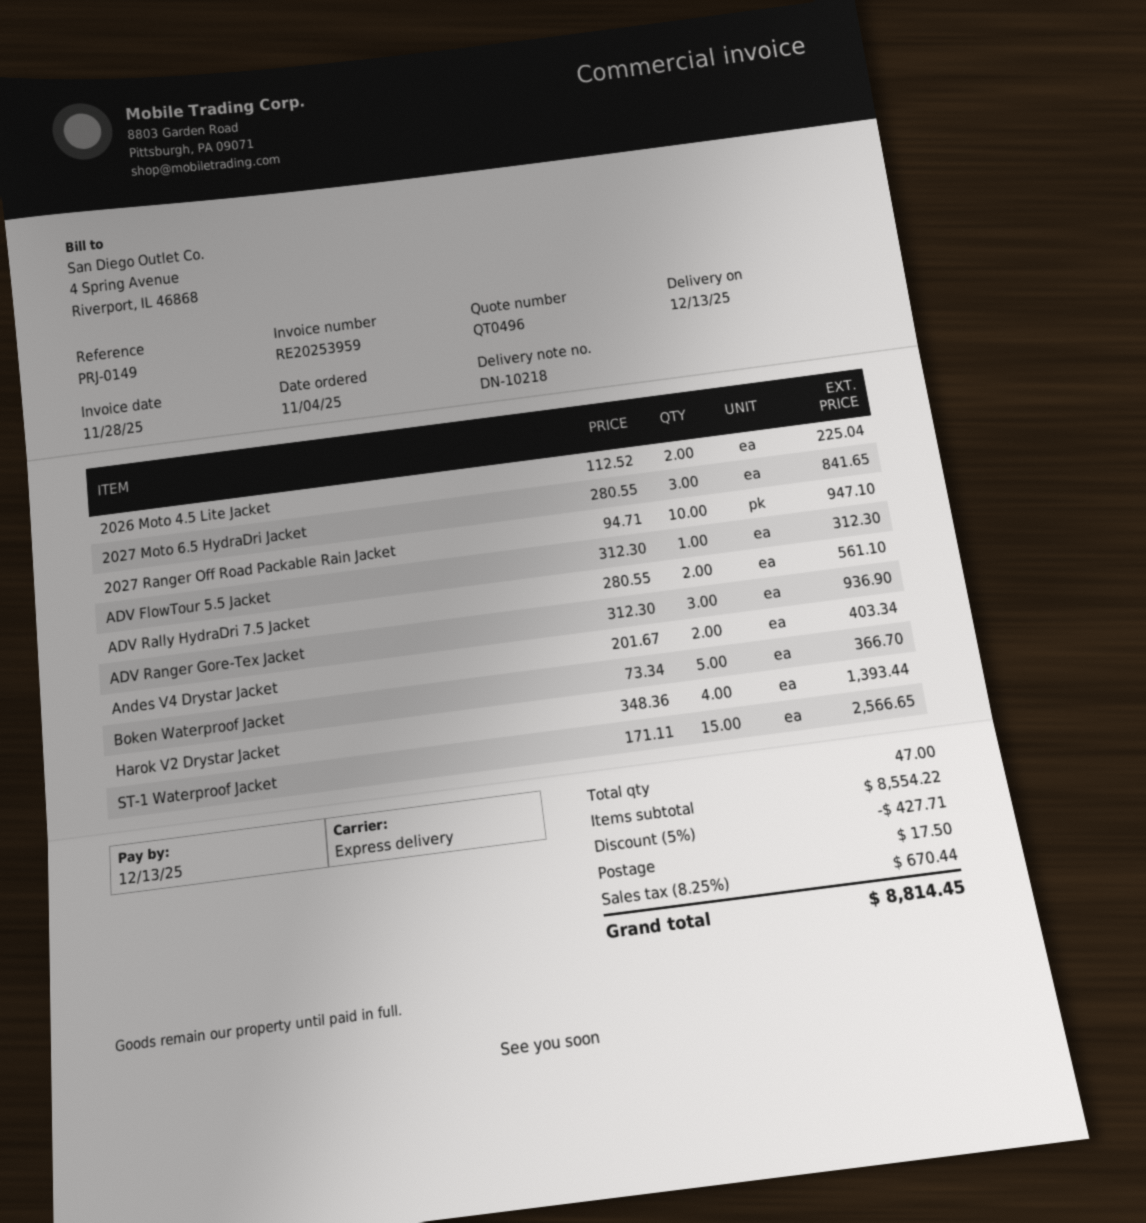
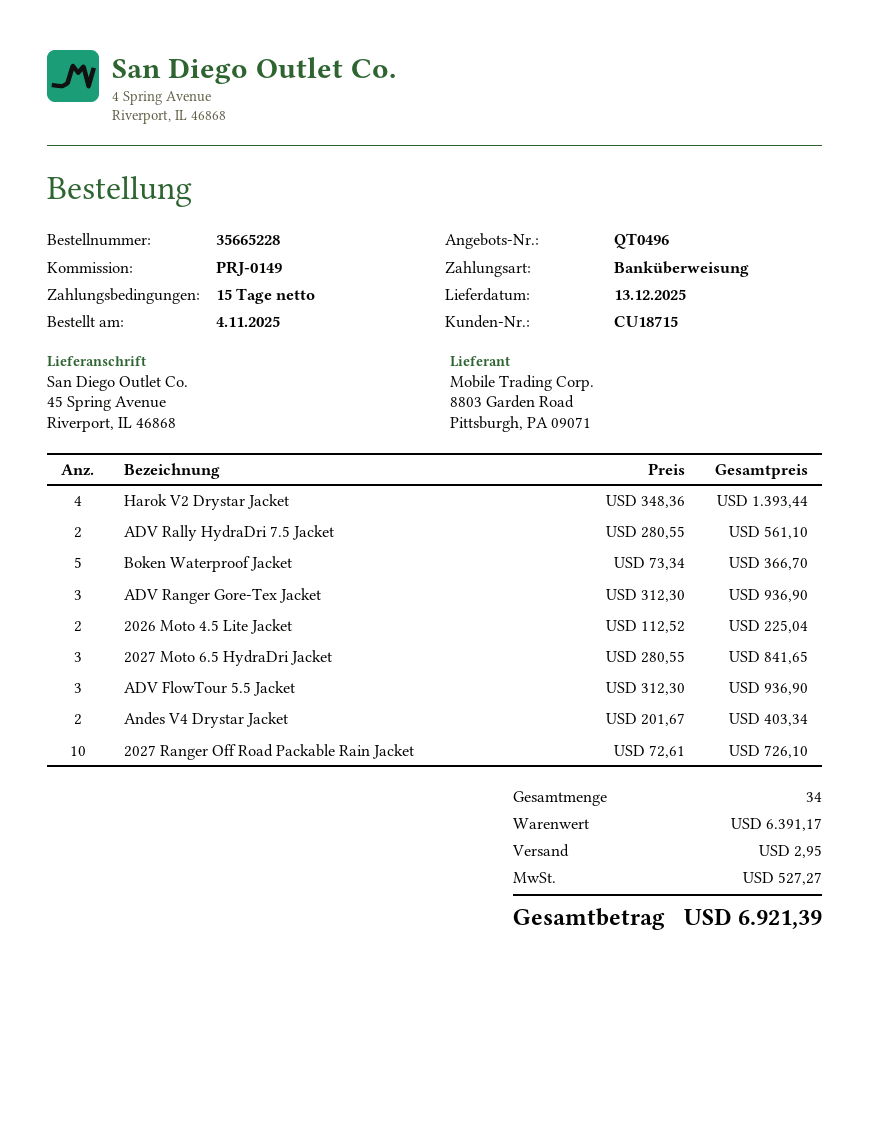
2027 Ranger Off Road Packable Rain Jacket: 10 x 94.71 = 947.10 -> 10 x 72.61 = 726.10
ADV FlowTour 5.5 Jacket: 1 x 312.30 = 312.30 -> 3 x 312.30 = 936.90
ST-1 Waterproof Jacket: 15 x 171.11 = 2566.65 -> none
total quantity: 47 -> 34
subtotal: 8554.22 -> 6391.17
discount: 5% = 427.71 -> none
shipping: 17.50 -> 2.95
tax: 670.44 -> 527.27
total: 8814.45 -> 6921.39

